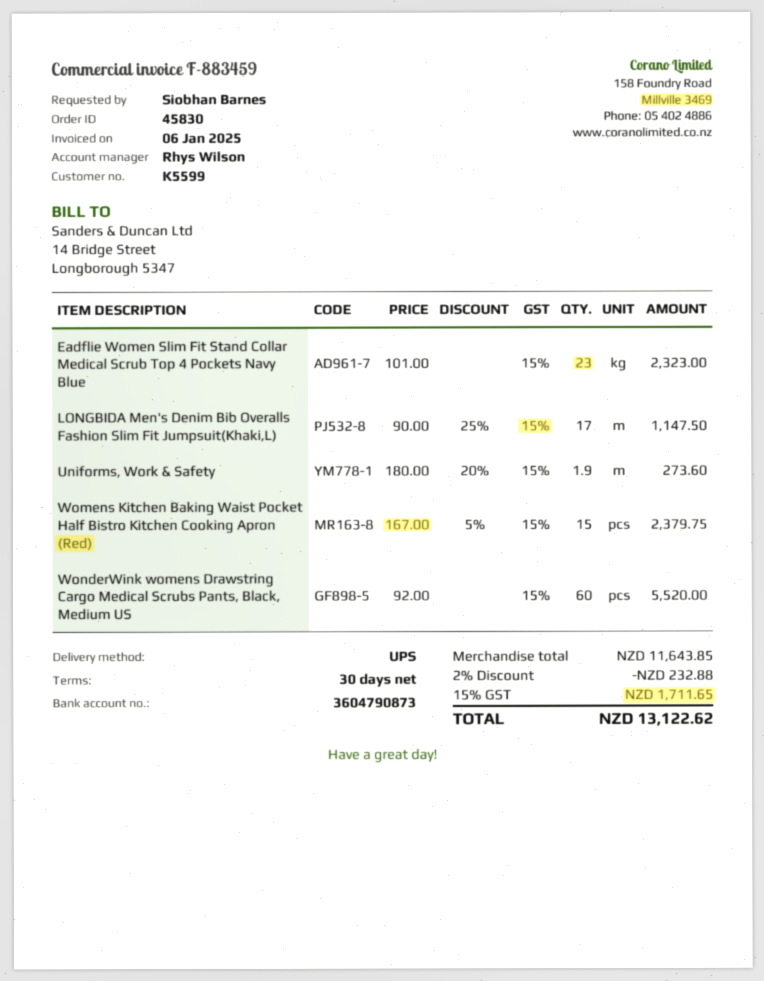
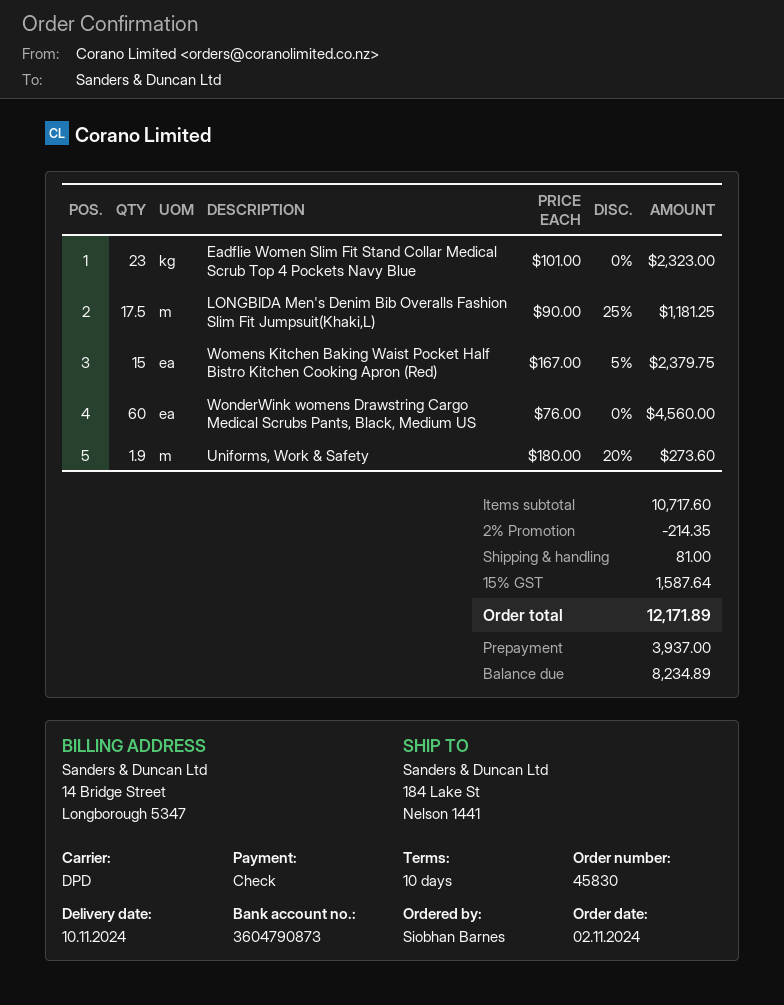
payment terms: 30 days -> 10 days
shipping method: UPS -> DPD
LONGBIDA Men's Denim Bib Overalls Fashion Slim Fit Jumpsuit(Khaki,L): 17 x 90.00 - 25% = 1147.50 -> 17.5 x 90.00 - 25% = 1181.25
WonderWink womens Drawstring Cargo Medical Scrubs Pants, Black, Medium US: 60 x 92.00 = 5520.00 -> 60 x 76.00 = 4560.00
subtotal: 11643.85 -> 10717.60
discount: 2% = 232.88 -> 2% = 214.35
shipping: none -> 81.00
tax: 15% = 1711.65 -> 15% = 1587.64
total: 13122.62 -> 12171.89

